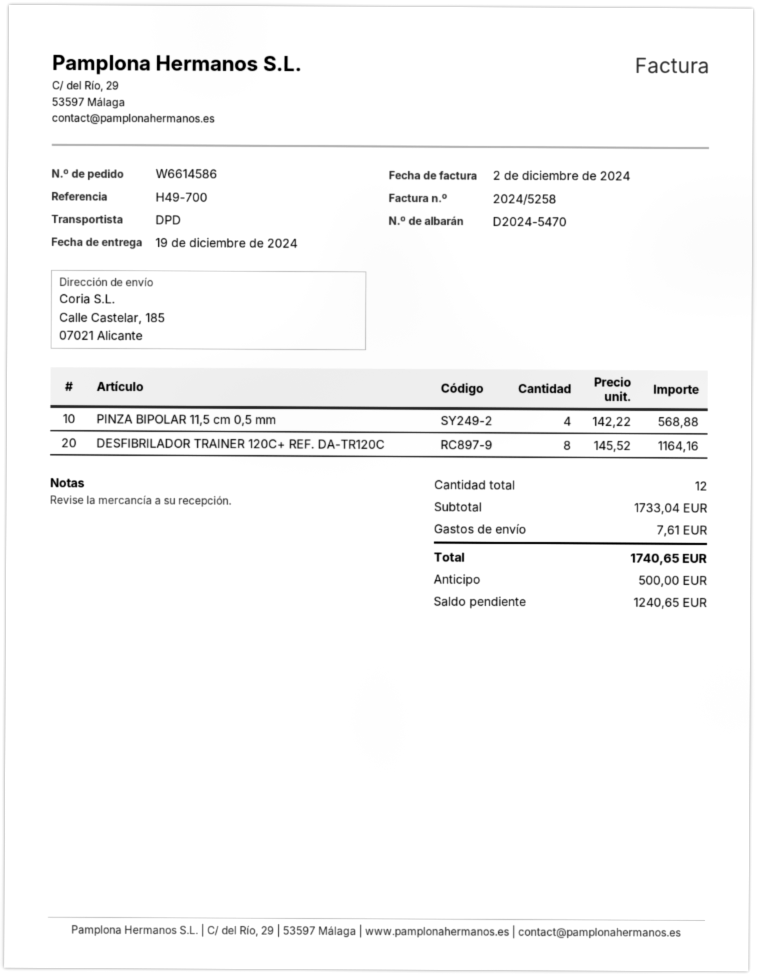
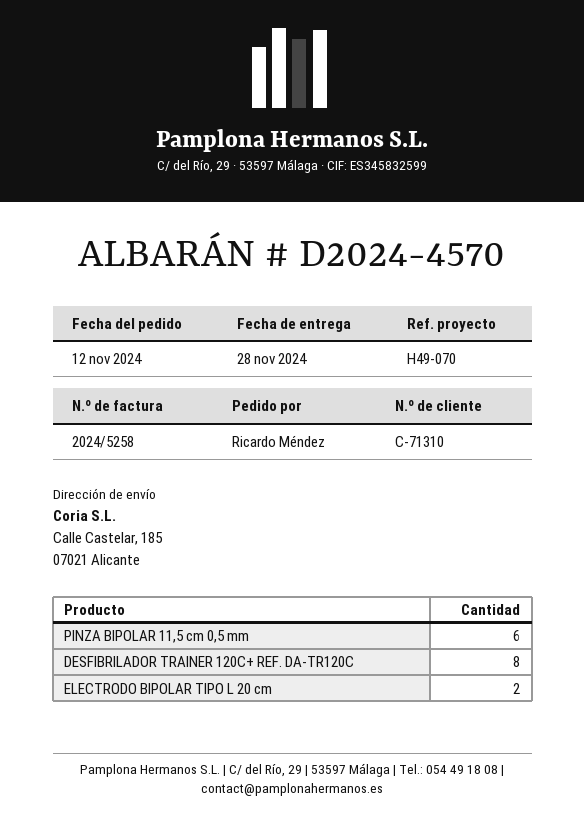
delivery note number: D2024-5470 -> D2024-4570
delivery date: 2024-12-19 -> 2024-11-28
reference: H49-700 -> H49-070
PINZA BIPOLAR 11,5 cm 0,5 mm: 4 -> 6
ELECTRODO BIPOLAR TIPO L 20 cm: none -> 2

